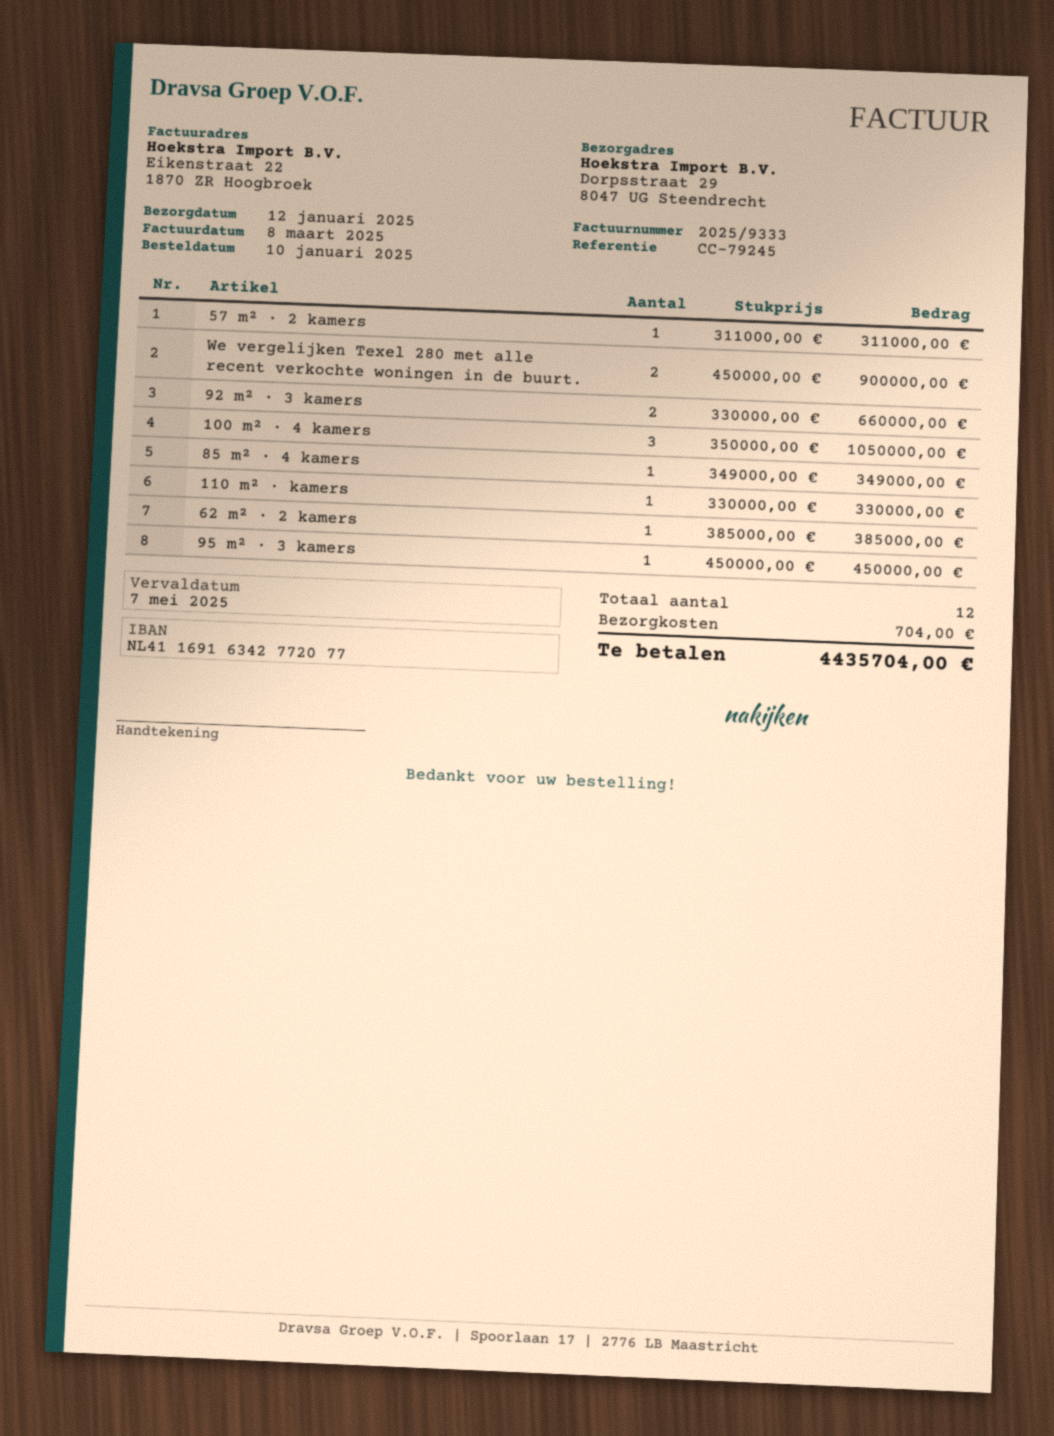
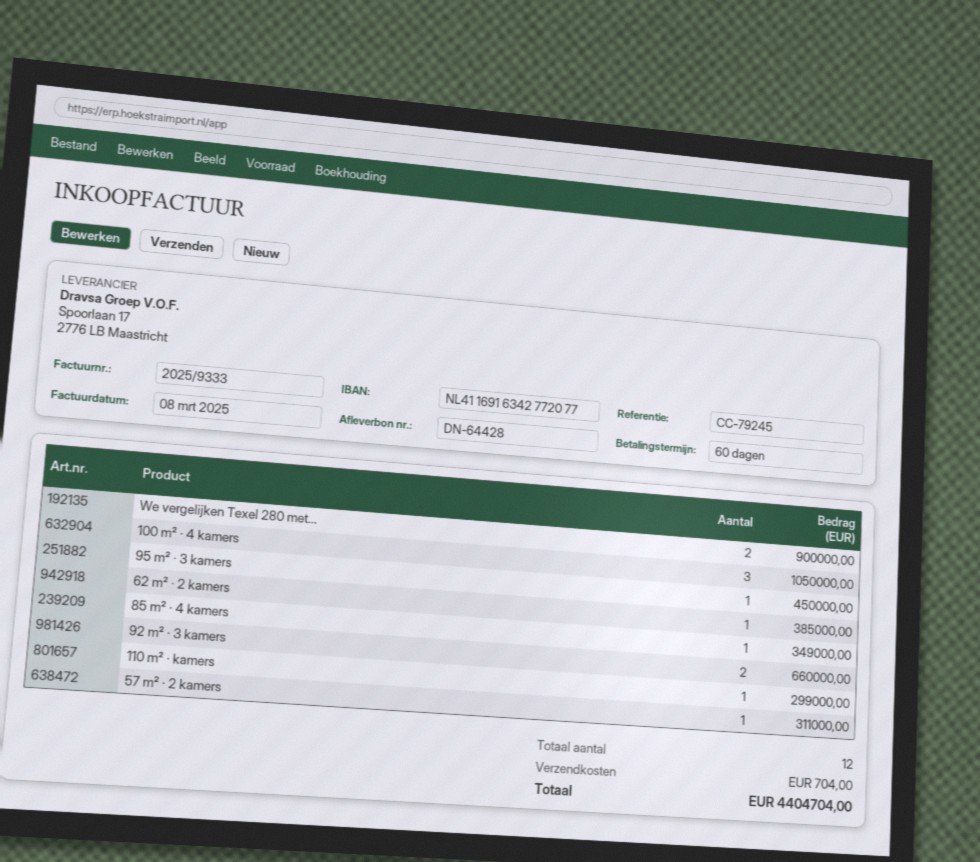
110 m² · kamers: 1 for 330000.00 -> 1 for 299000.00
total: 4435704.00 -> 4404704.00

